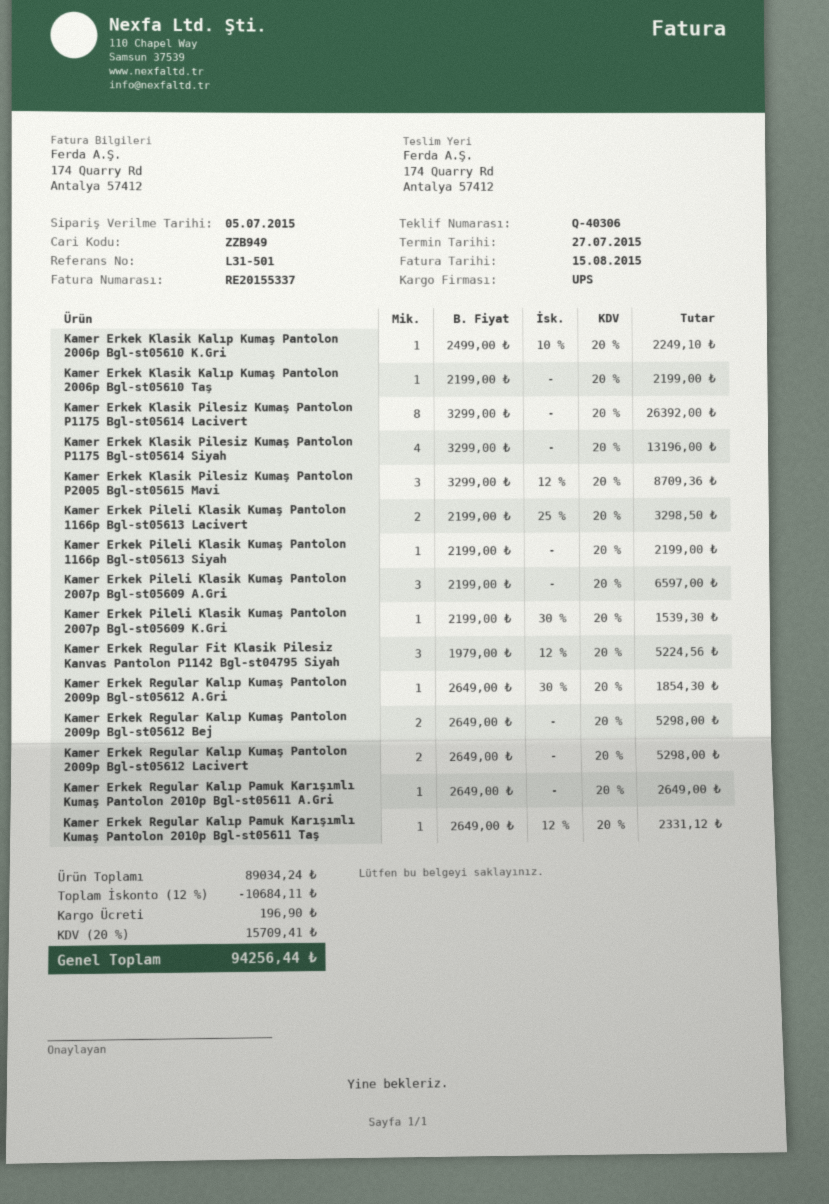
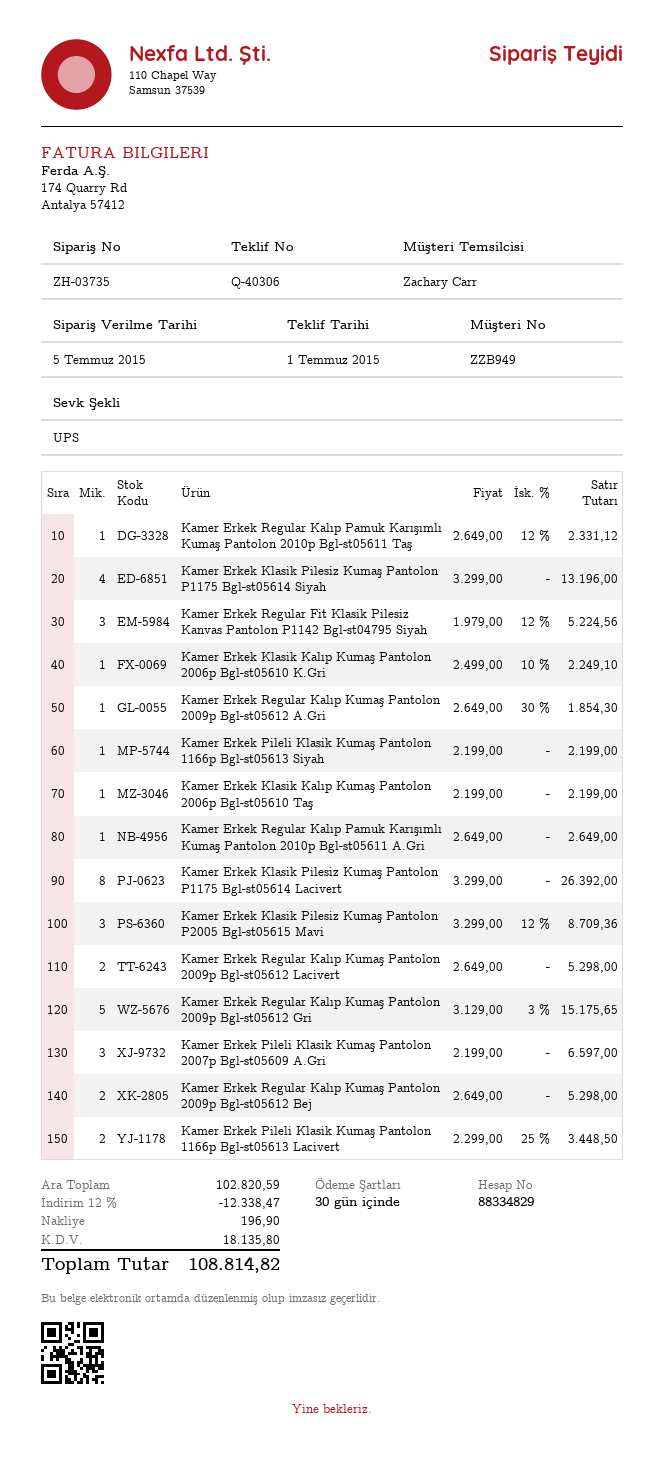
Kamer Erkek Pileli Klasik Kumaş Pantolon 1166p Bgl-st05613 Lacivert: 2 x 2199.00 - 25% = 3298.50 -> 2 x 2299.00 - 25% = 3448.50
Kamer Erkek Pileli Klasik Kumaş Pantolon 2007p Bgl-st05609 K.Gri: 1 x 2199.00 - 30% = 1539.30 -> none
Kamer Erkek Regular Kalıp Kumaş Pantolon 2009p Bgl-st05612 Gri: none -> 5 x 3129.00 - 3% = 15175.65
subtotal: 89034.24 -> 102820.59
discount: 12% = 10684.11 -> 12% = 12338.47
tax: 15709.41 -> 18135.80
total: 94256.44 -> 108814.82

